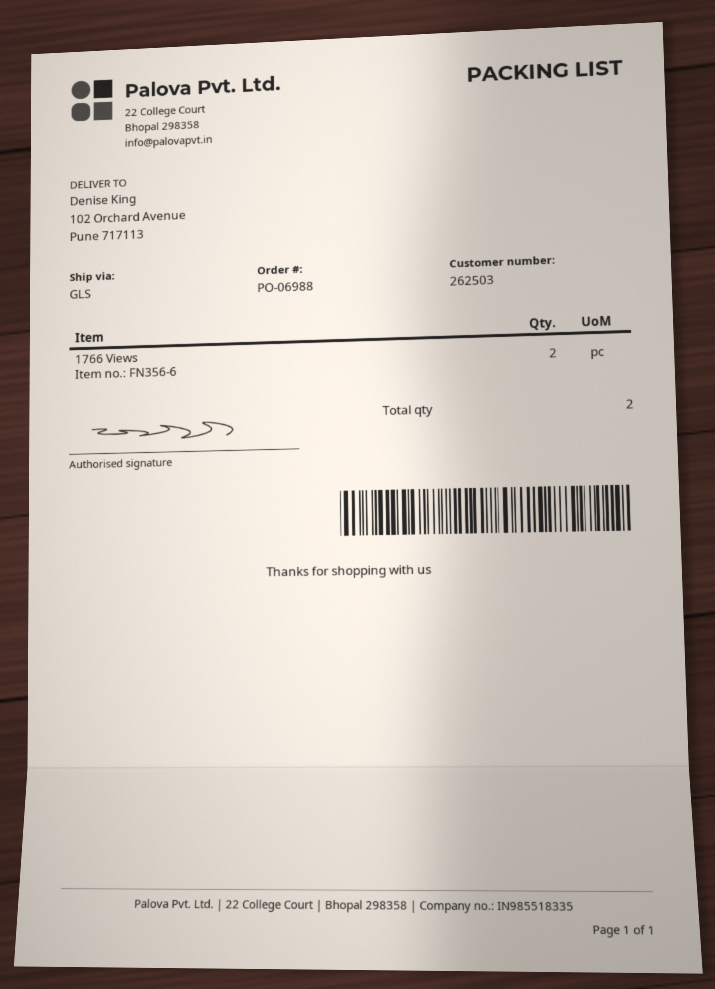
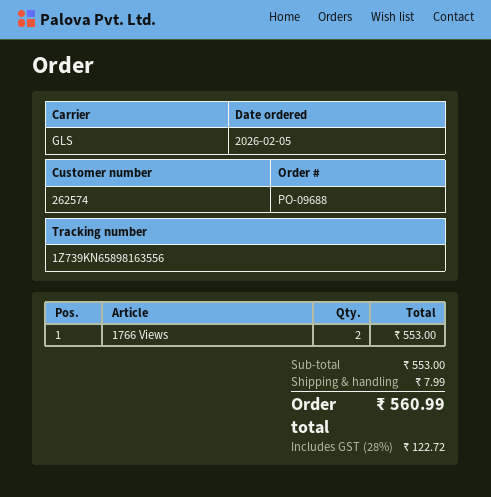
order number: PO-06988 -> PO-09688
customer number: 262503 -> 262574

